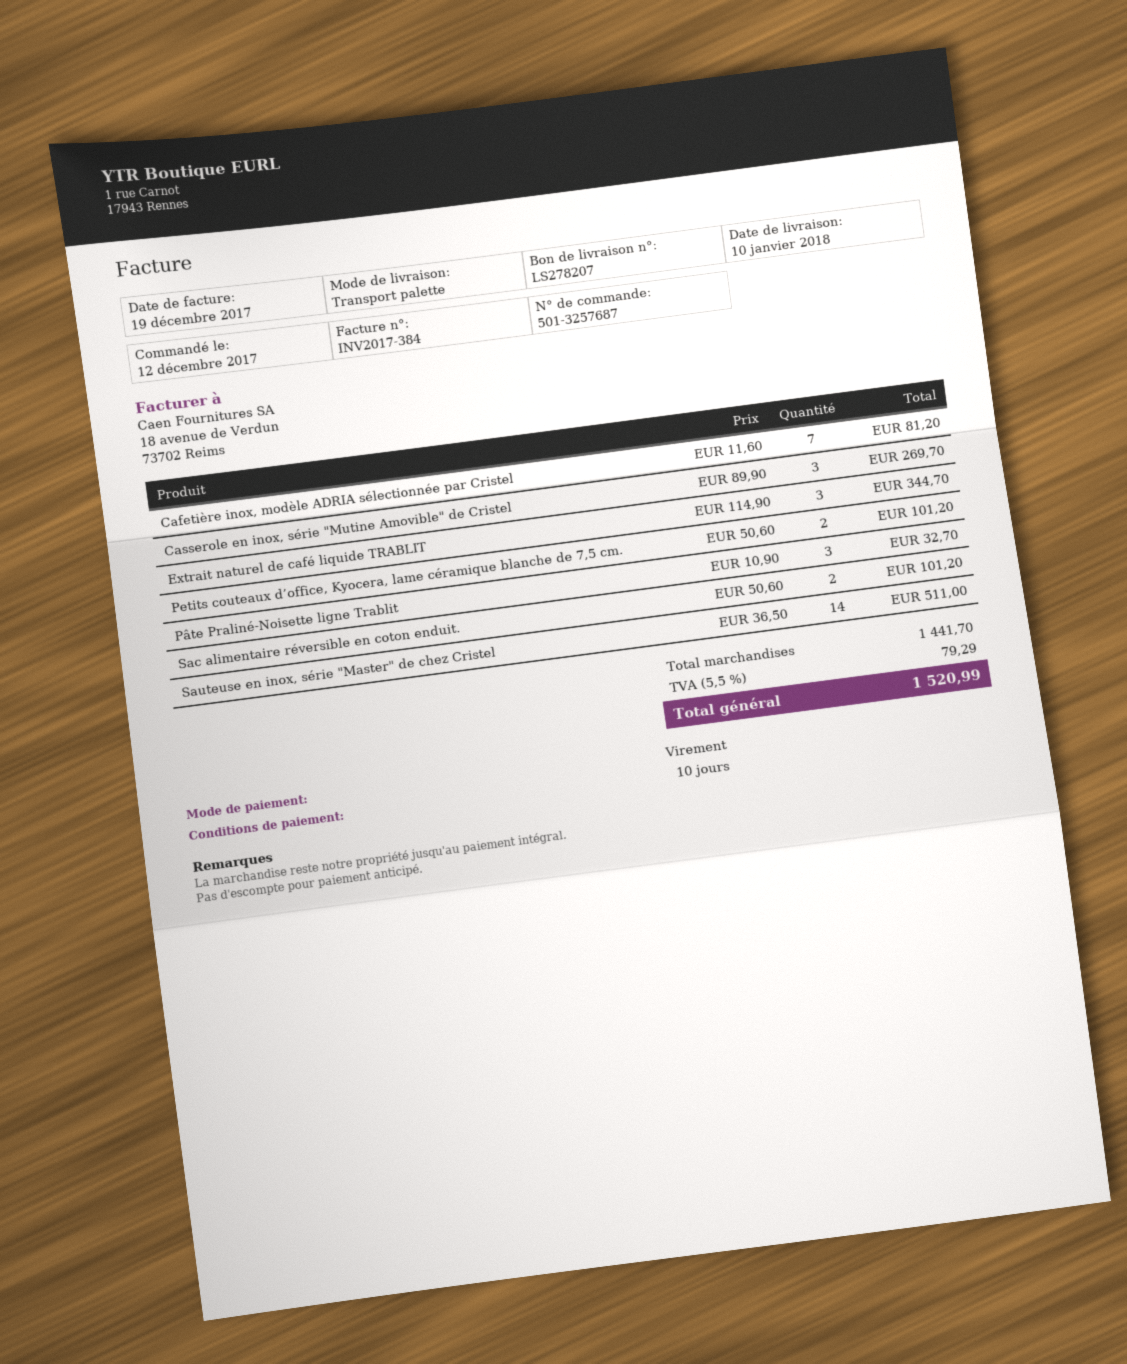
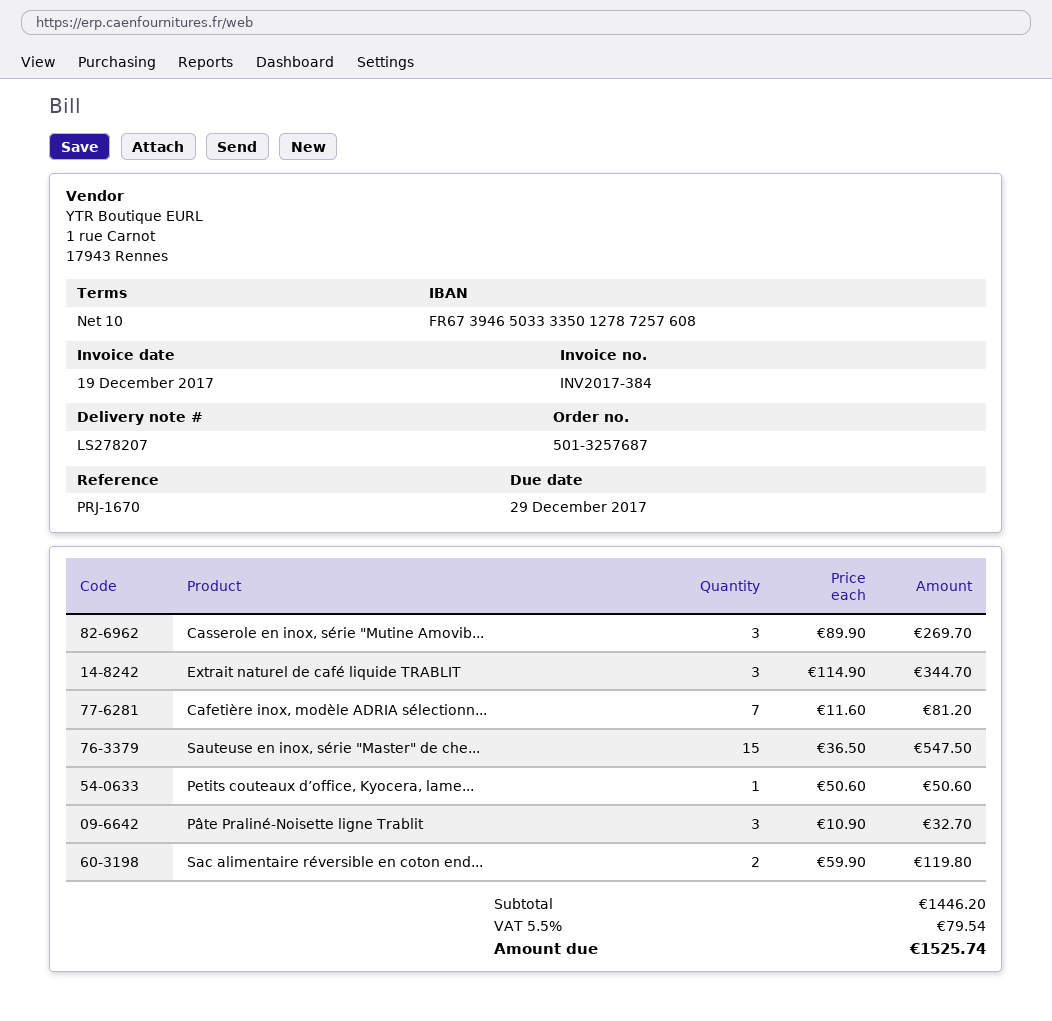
Petits couteaux d’office, Kyocera, lame céramique blanche de 7,5 cm.: 2 x 50.60 = 101.20 -> 1 x 50.60 = 50.60
Sac alimentaire réversible en coton enduit.: 2 x 50.60 = 101.20 -> 2 x 59.90 = 119.80
Sauteuse en inox, série "Master" de chez Cristel: 14 x 36.50 = 511.00 -> 15 x 36.50 = 547.50
subtotal: 1441.70 -> 1446.20
tax: 5.5% = 79.29 -> 5.5% = 79.54
total: 1520.99 -> 1525.74

